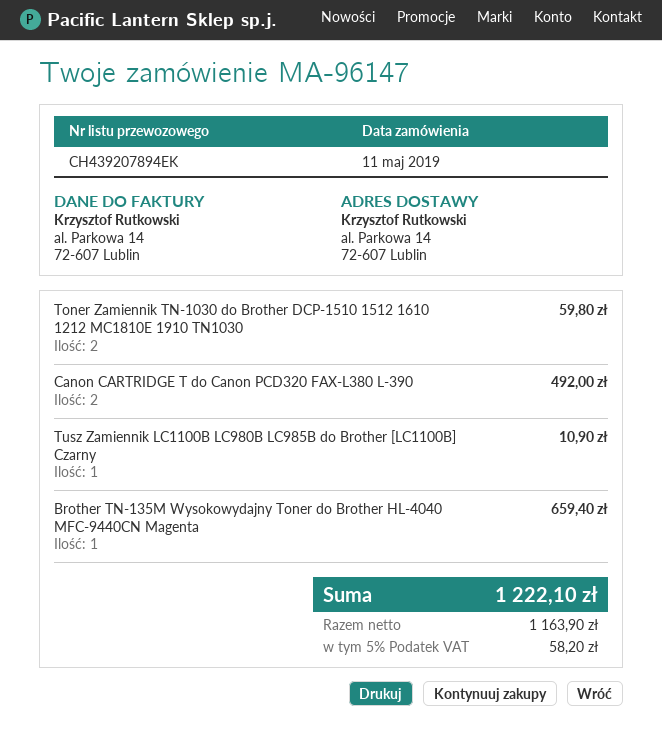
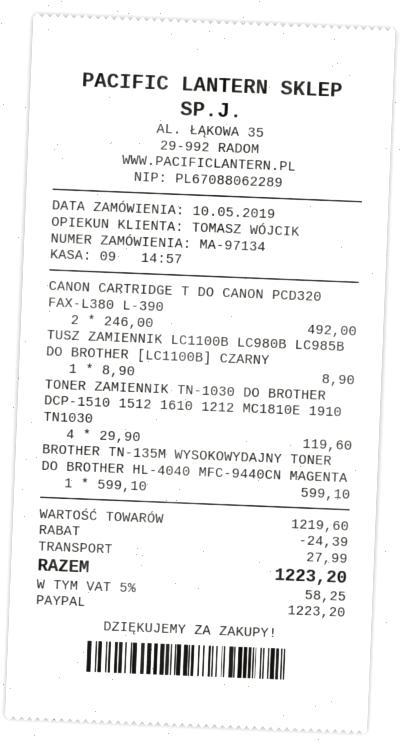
order number: MA-96147 -> MA-97134
order date: 2019-05-11 -> 2019-05-10
Toner Zamiennik TN-1030 do Brother DCP-1510 1512 1610 1212 MC1810E 1910 TN1030: 2 for 59.80 -> 4 for 119.60
Tusz Zamiennik LC1100B LC980B LC985B do Brother [LC1100B] Czarny: 1 for 10.90 -> 1 for 8.90
Brother TN-135M Wysokowydajny Toner do Brother HL-4040 MFC-9440CN Magenta: 1 for 659.40 -> 1 for 599.10
discount: none -> 24.39
shipping: none -> 27.99
tax: 5% = 58.20 -> 5% = 58.25
total: 1222.10 -> 1223.20

